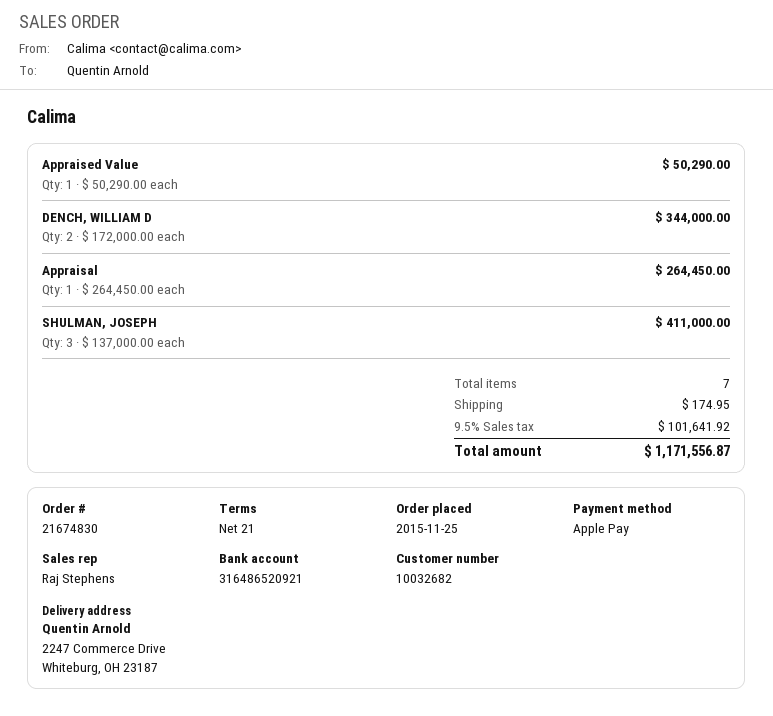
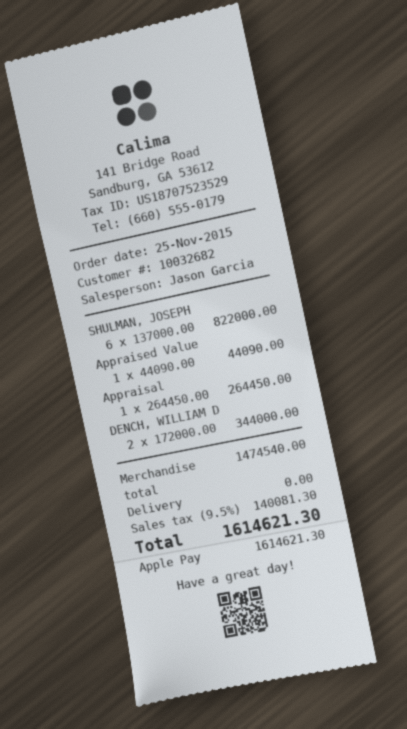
sales rep: Raj Stephens -> Jason Garcia
Appraised Value: 1 x 50290.00 = 50290.00 -> 1 x 44090.00 = 44090.00
SHULMAN, JOSEPH: 3 x 137000.00 = 411000.00 -> 6 x 137000.00 = 822000.00
shipping: 174.95 -> 0.00
tax: 9.5% = 101641.92 -> 9.5% = 140081.30
total: 1171556.87 -> 1614621.30

